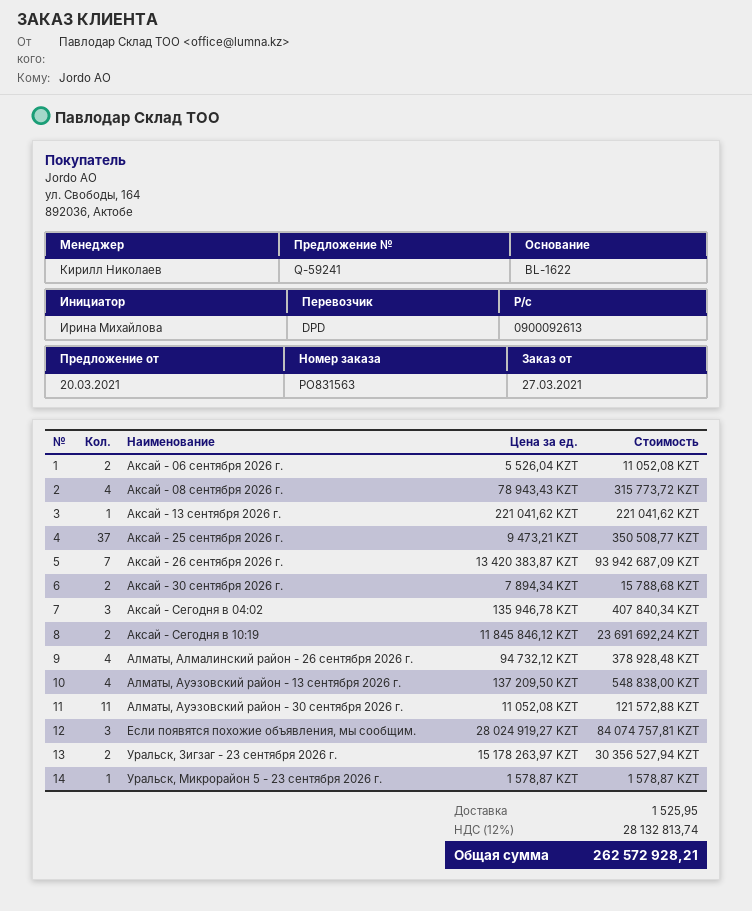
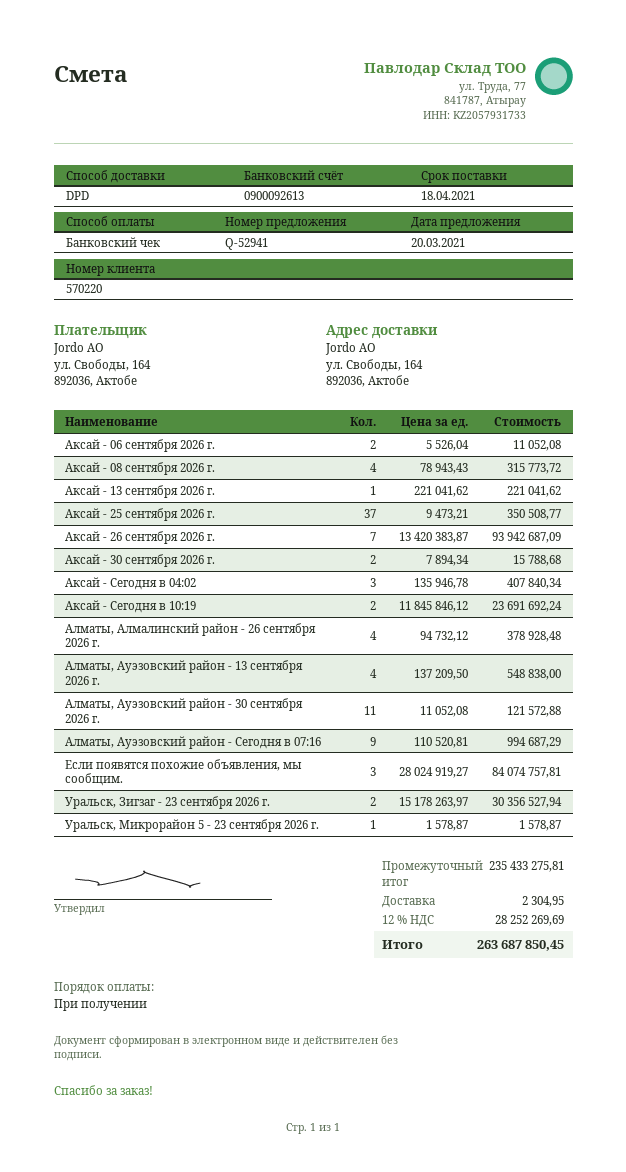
quote number: Q-59241 -> Q-52941
Алматы, Ауэзовский район - Сегодня в 07:16: none -> 9 x 110520.81 = 994687.29
shipping: 1525.95 -> 2304.95
tax: 12% = 28132813.74 -> 12% = 28252269.69
total: 262572928.21 -> 263687850.45

